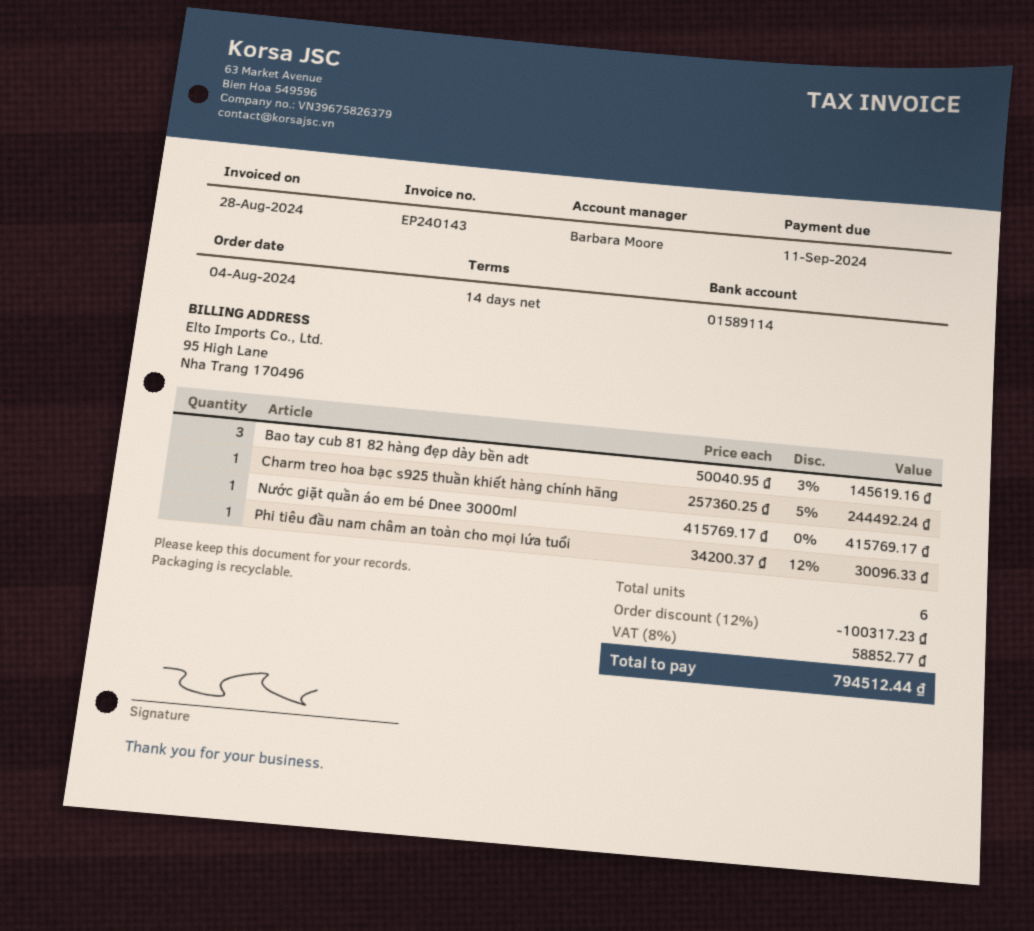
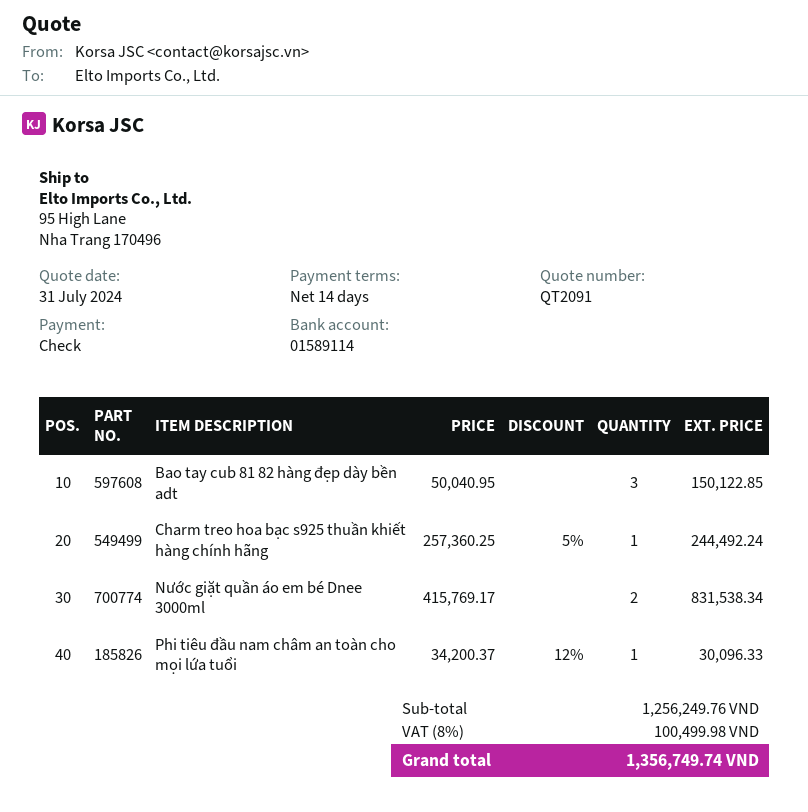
Bao tay cub 81 82 hàng đẹp dày bền adt: 3 x 50040.95 - 3% = 145619.16 -> 3 x 50040.95 = 150122.85
Nước giặt quần áo em bé Dnee 3000ml: 1 x 415769.17 = 415769.17 -> 2 x 415769.17 = 831538.34
discount: 12% = 100317.23 -> none
tax: 8% = 58852.77 -> 8% = 100499.98
total: 794512.44 -> 1356749.74

